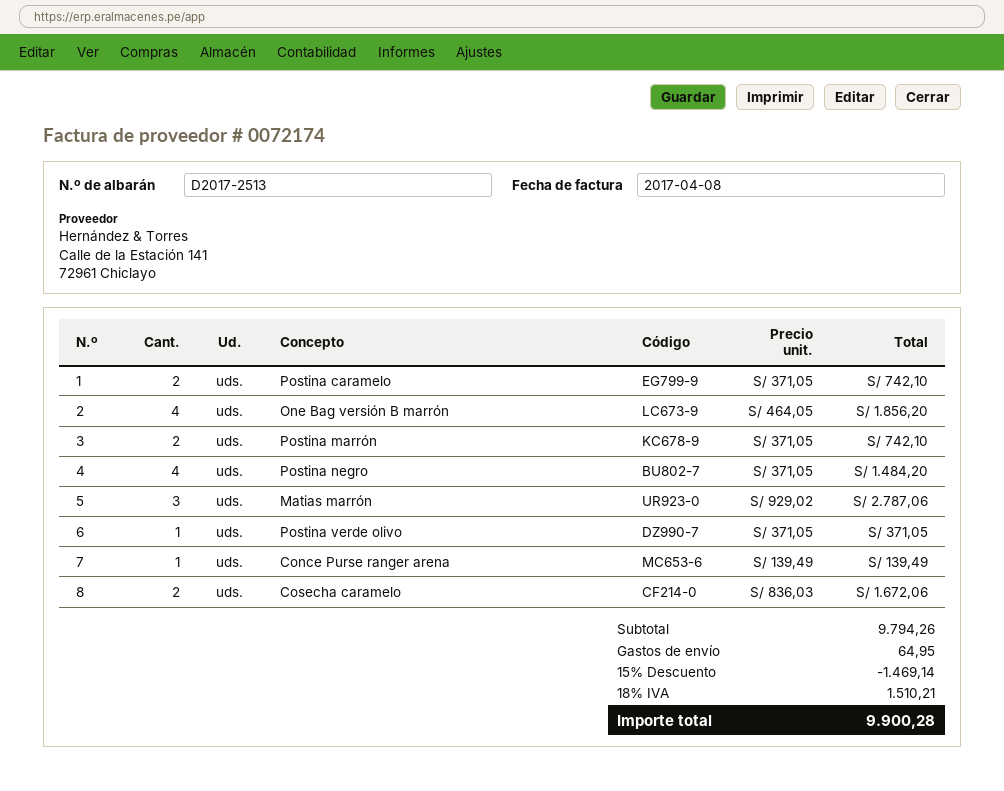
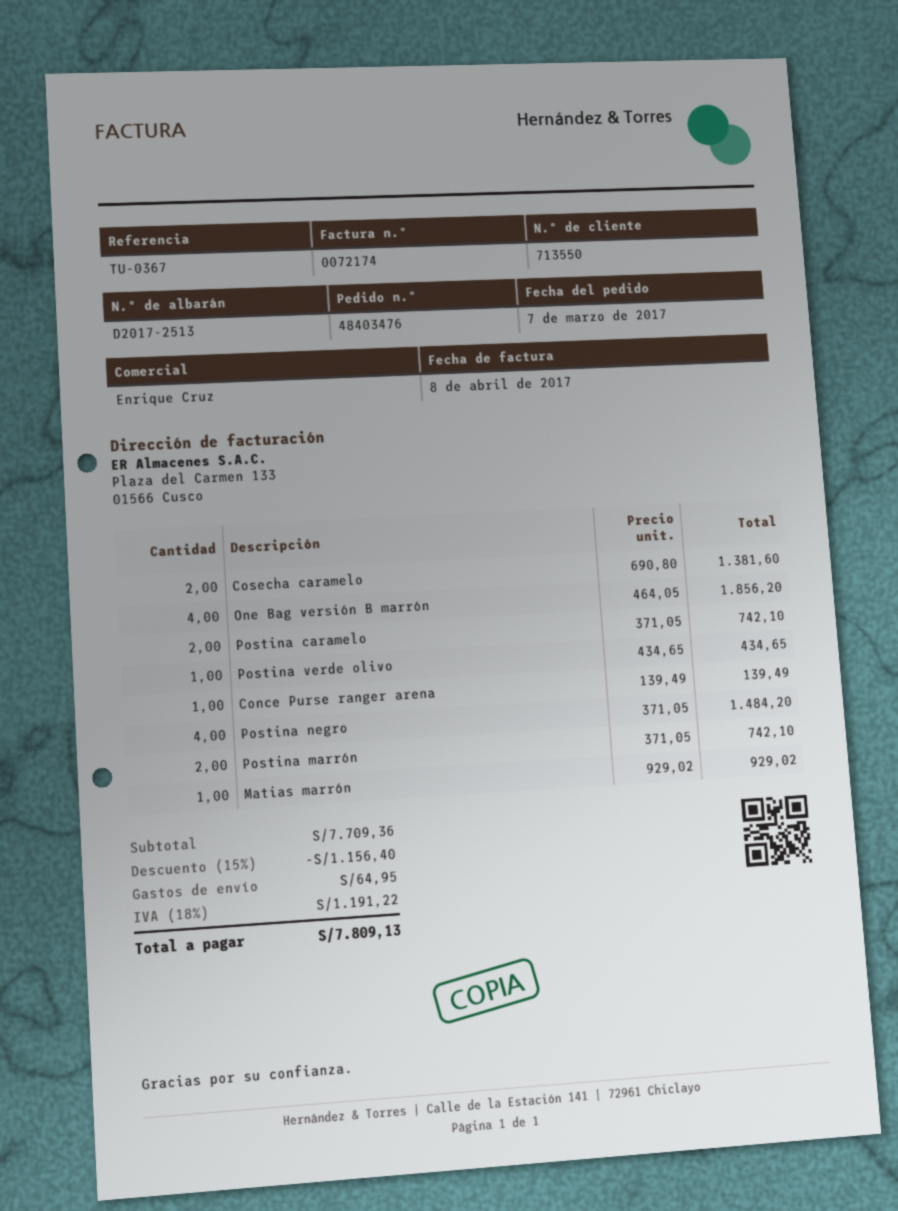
Matias marrón: 3 x 929.02 = 2787.06 -> 1 x 929.02 = 929.02
Postina verde olivo: 1 x 371.05 = 371.05 -> 1 x 434.65 = 434.65
Cosecha caramelo: 2 x 836.03 = 1672.06 -> 2 x 690.80 = 1381.60
subtotal: 9794.26 -> 7709.36
discount: 15% = 1469.14 -> 15% = 1156.40
tax: 18% = 1510.21 -> 18% = 1191.22
total: 9900.28 -> 7809.13

